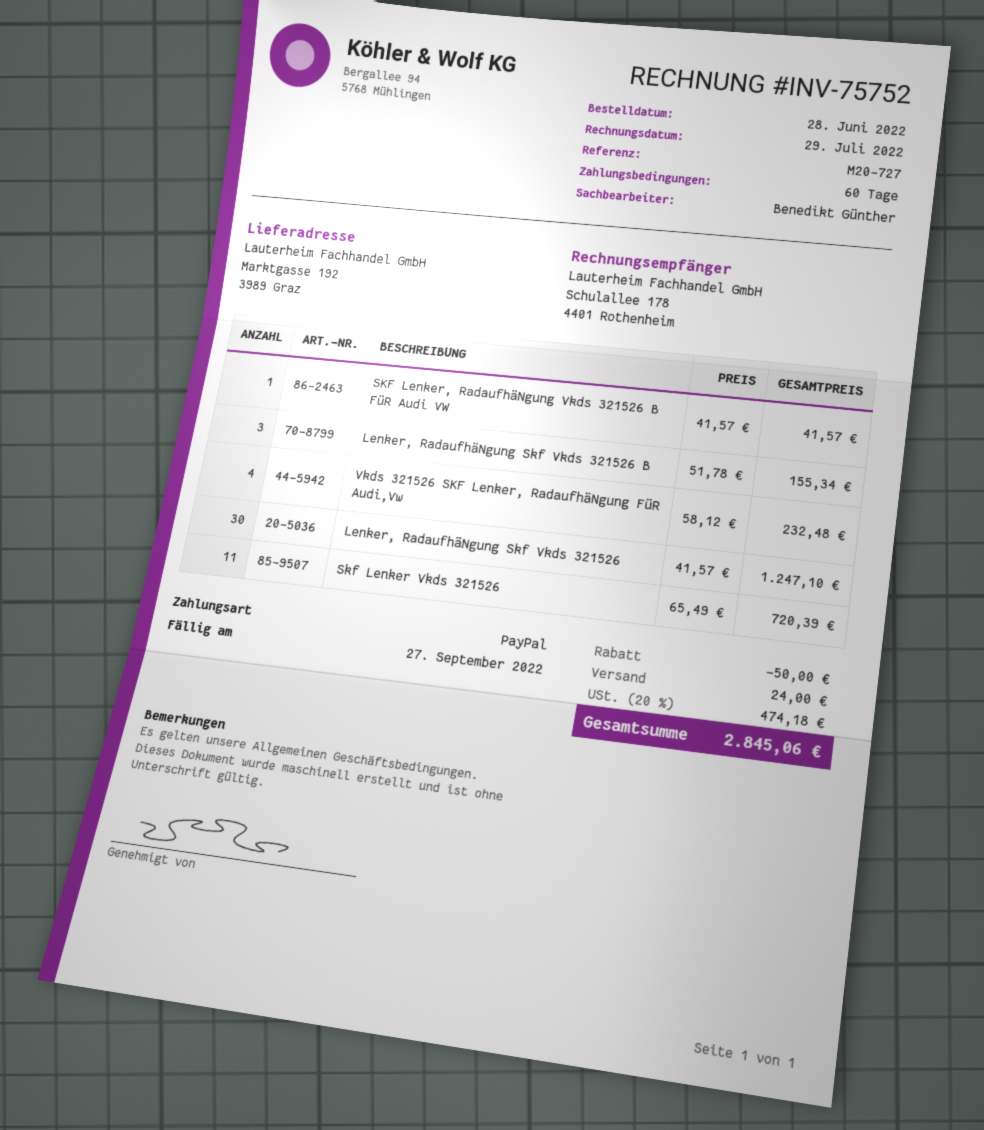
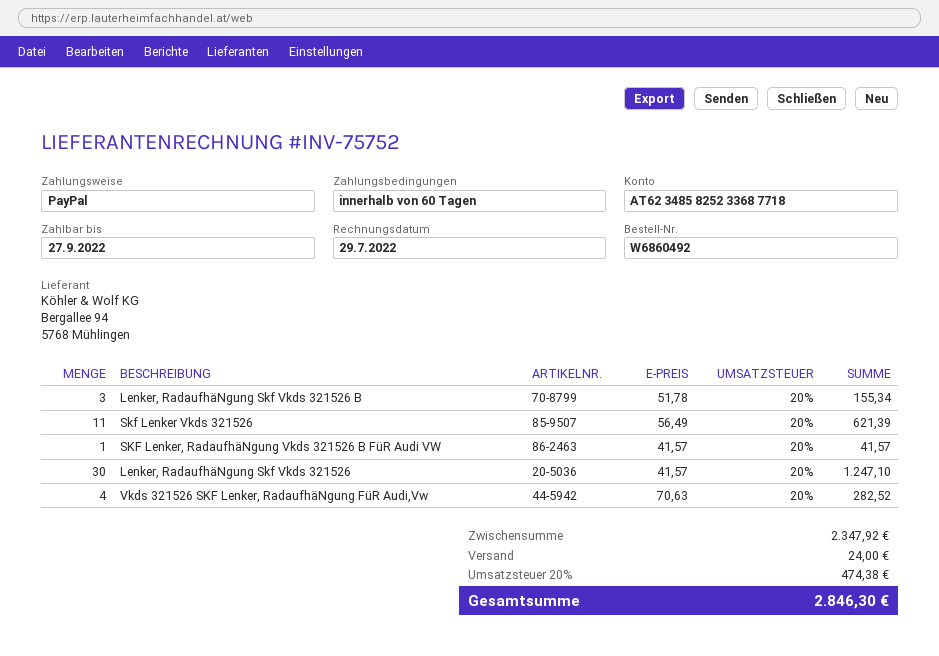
Vkds 321526 SKF Lenker, RadaufhäNgung FüR Audi,Vw: 4 x 58.12 = 232.48 -> 4 x 70.63 = 282.52
Skf Lenker Vkds 321526: 11 x 65.49 = 720.39 -> 11 x 56.49 = 621.39
discount: 50.00 -> none
tax: 20% = 474.18 -> 20% = 474.38
total: 2845.06 -> 2846.30

